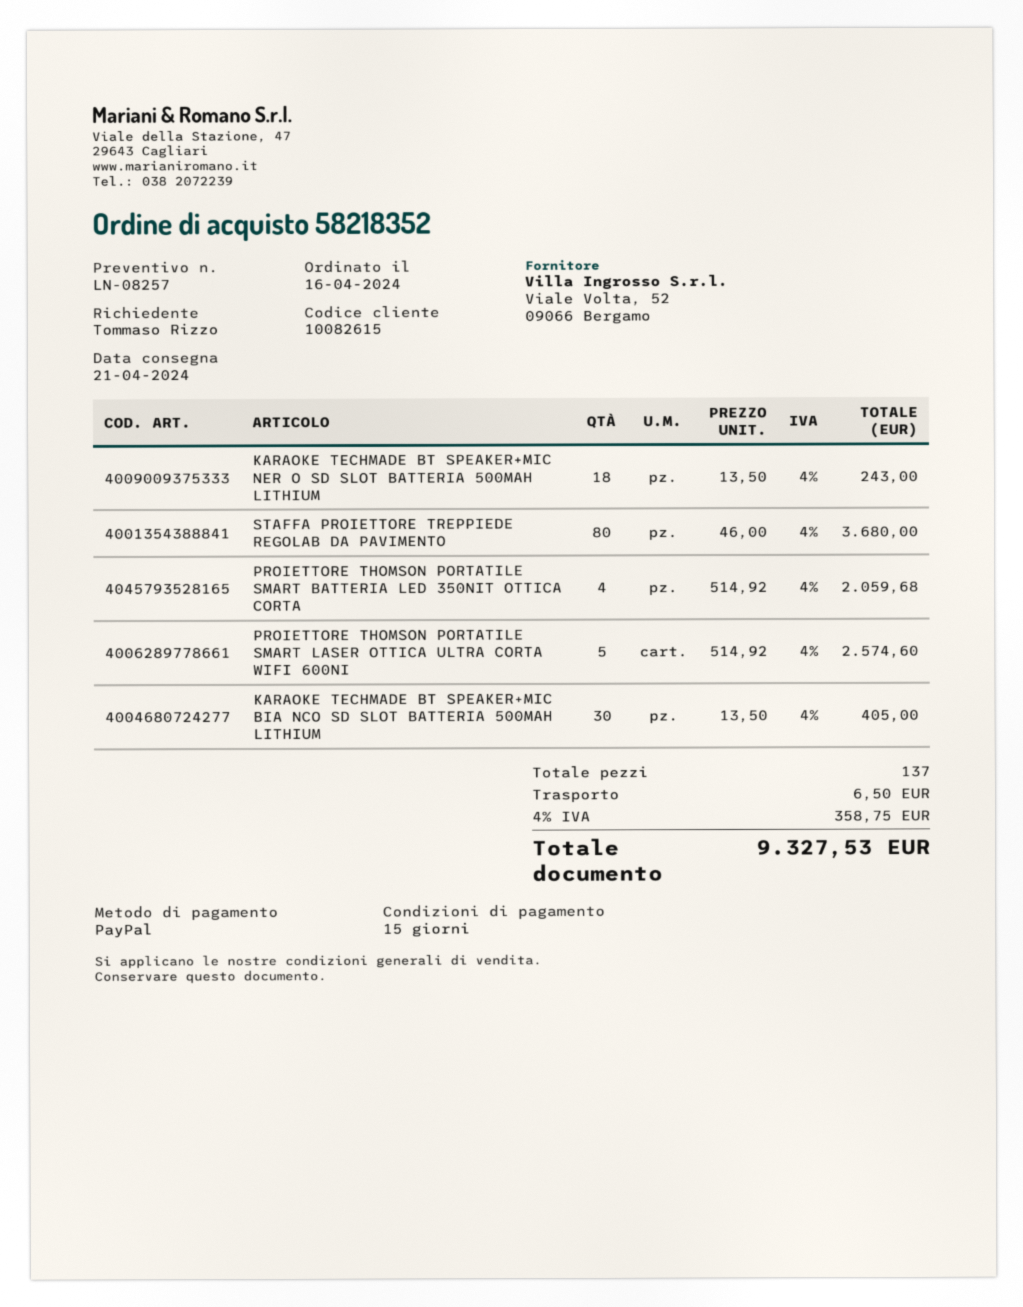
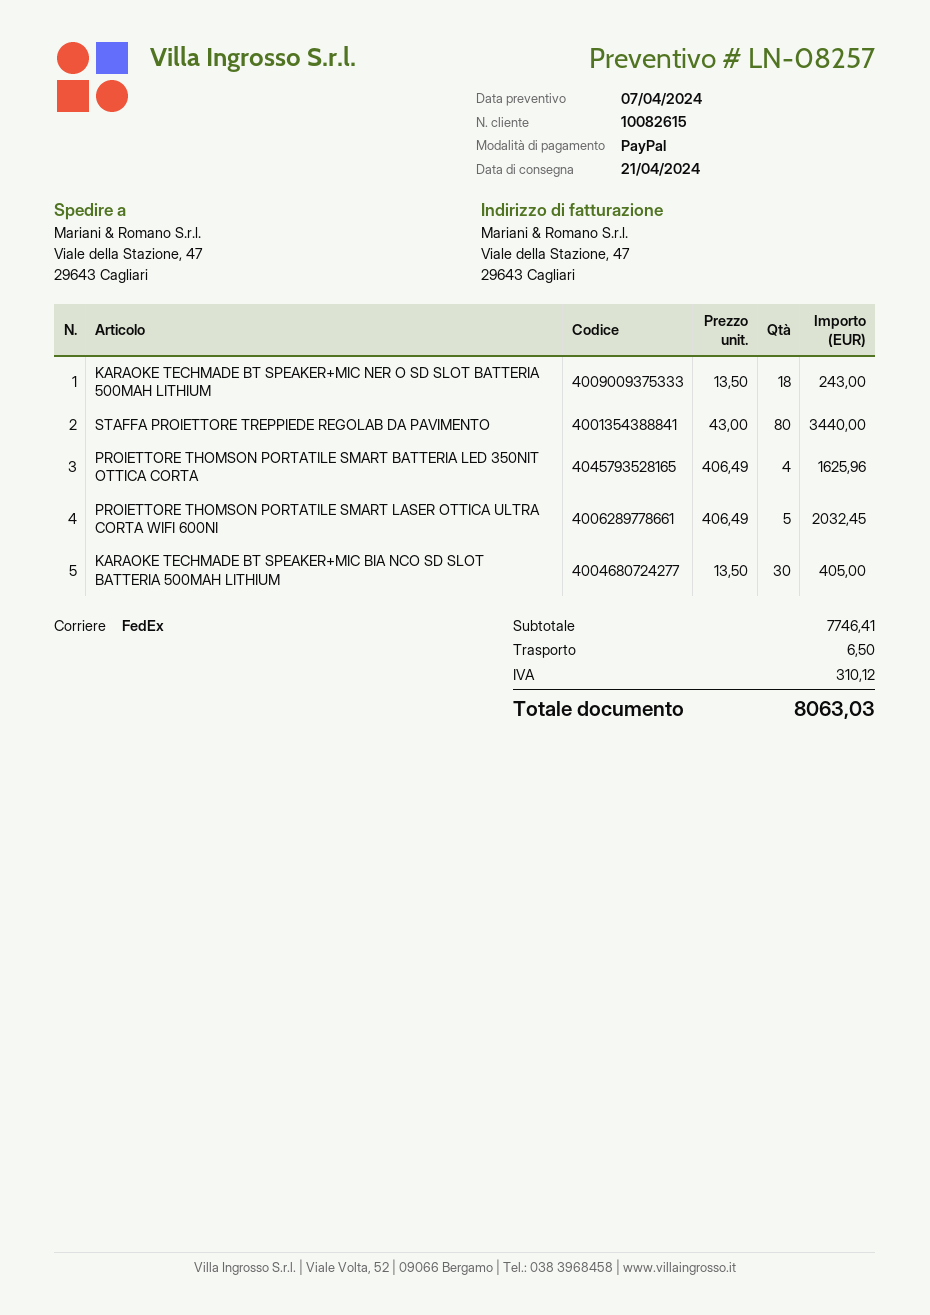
STAFFA PROIETTORE TREPPIEDE REGOLAB DA PAVIMENTO: 80 x 46.00 = 3680.00 -> 80 x 43.00 = 3440.00
PROIETTORE THOMSON PORTATILE SMART BATTERIA LED 350NIT OTTICA CORTA: 4 x 514.92 = 2059.68 -> 4 x 406.49 = 1625.96
PROIETTORE THOMSON PORTATILE SMART LASER OTTICA ULTRA CORTA WIFI 600NI: 5 x 514.92 = 2574.60 -> 5 x 406.49 = 2032.45
tax: 358.75 -> 310.12
total: 9327.53 -> 8063.03

